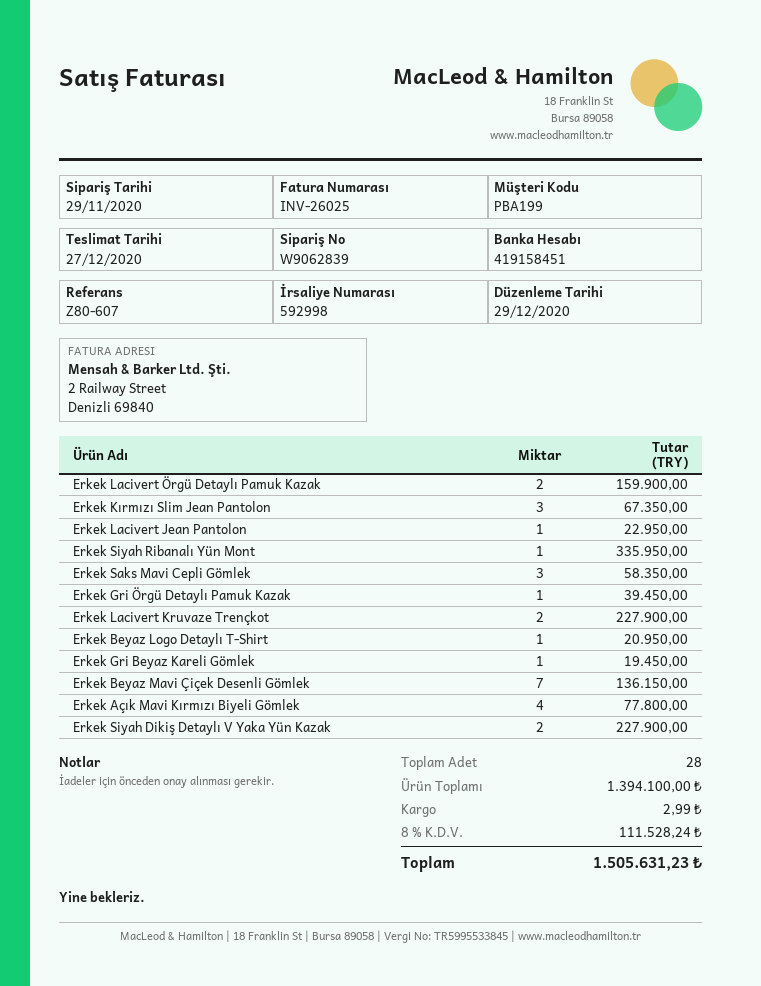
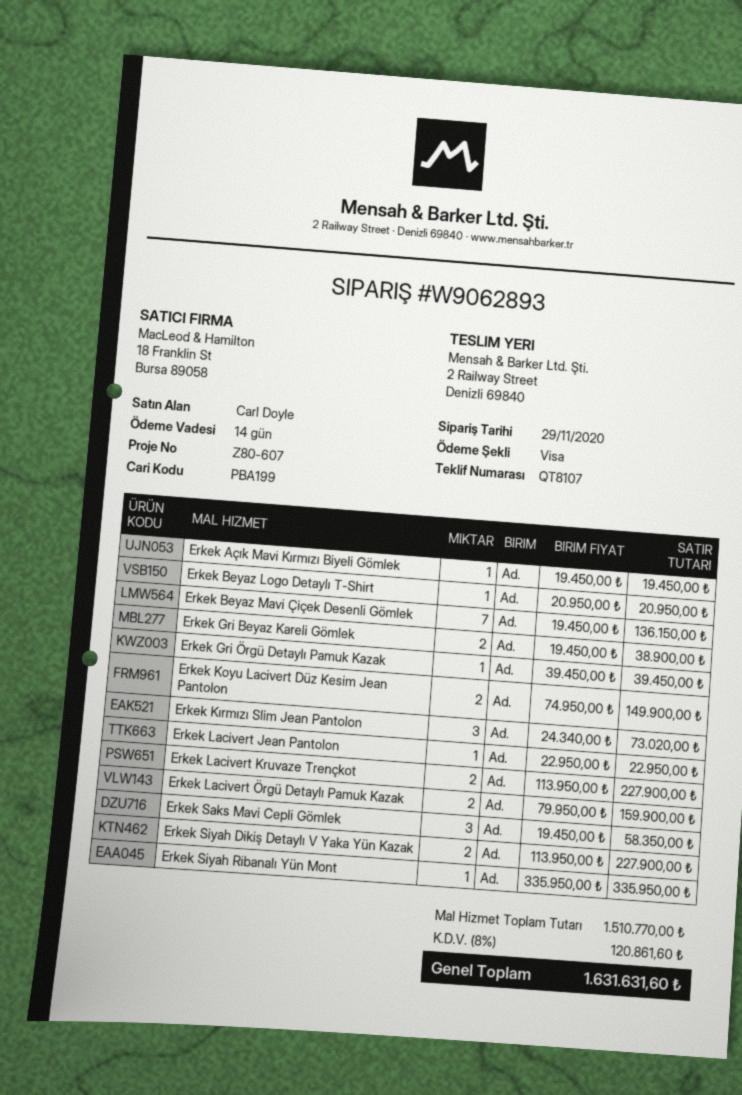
order number: W9062839 -> W9062893
Erkek Kırmızı Slim Jean Pantolon: 3 for 67350.00 -> 3 for 73020.00
Erkek Gri Beyaz Kareli Gömlek: 1 for 19450.00 -> 2 for 38900.00
Erkek Açık Mavi Kırmızı Biyeli Gömlek: 4 for 77800.00 -> 1 for 19450.00
Erkek Koyu Lacivert Düz Kesim Jean Pantolon: none -> 2 for 149900.00
subtotal: 1394100.00 -> 1510770.00
shipping: 2.99 -> none
tax: 8% = 111528.24 -> 8% = 120861.60
total: 1505631.23 -> 1631631.60

